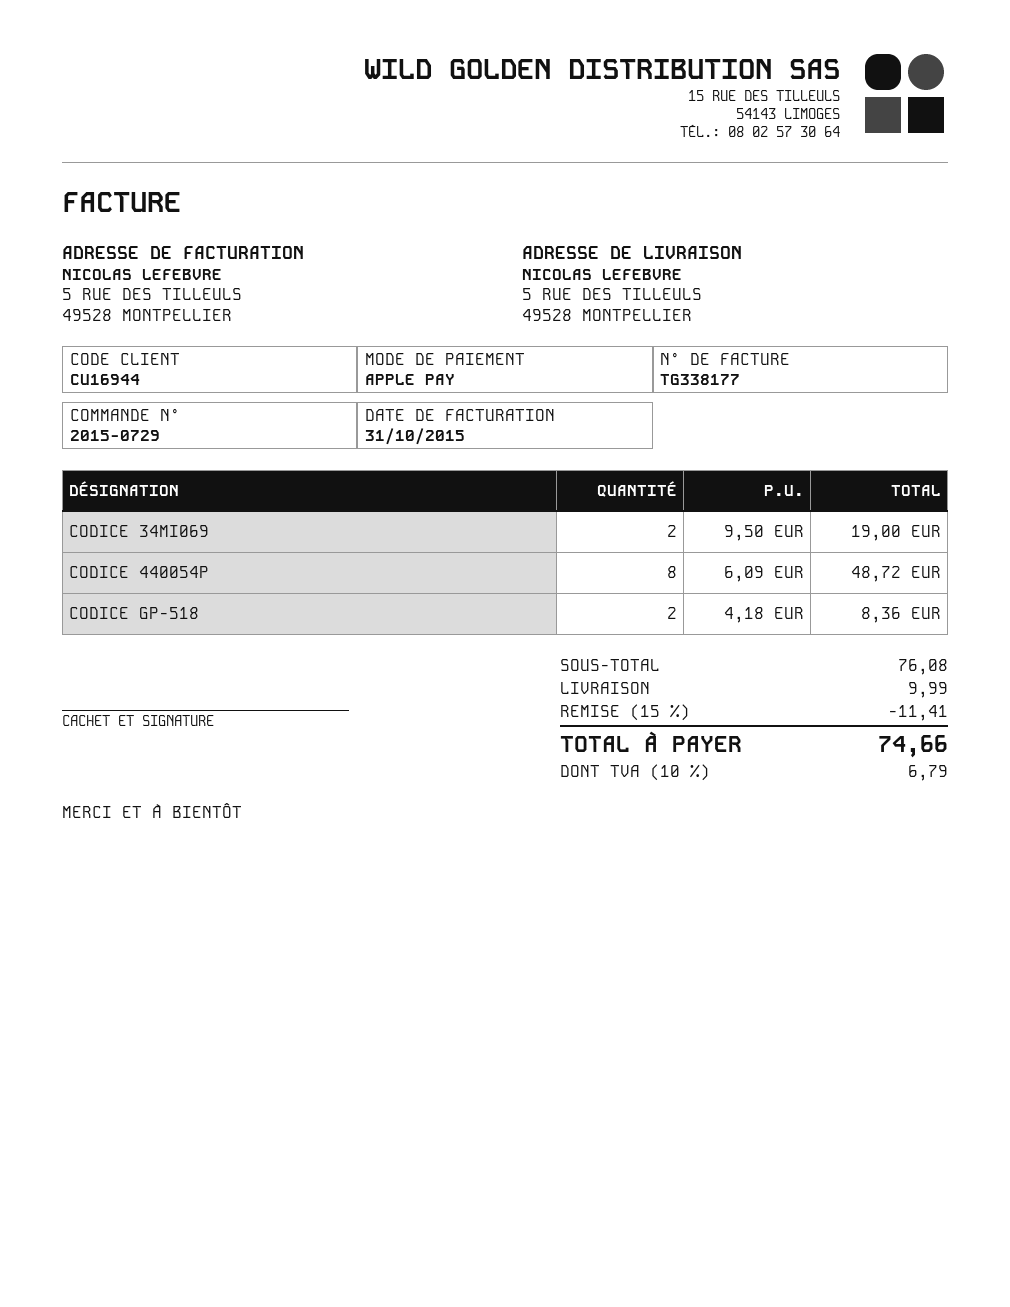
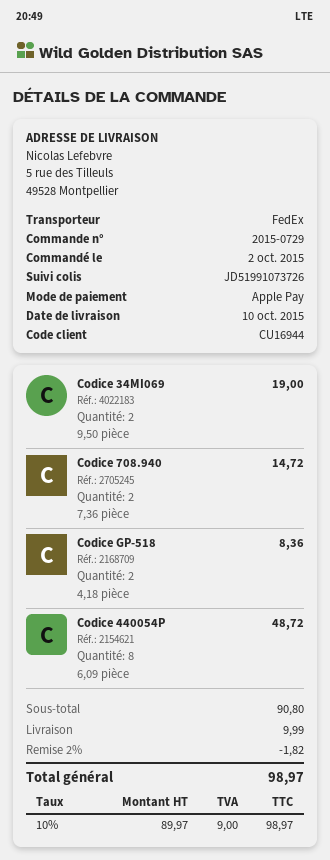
Codice 708.940: none -> 2 x 7.36 = 14.72
subtotal: 76.08 -> 90.80
discount: 15% = 11.41 -> 2% = 1.82
tax: 10% = 6.79 -> 10% = 9.00
total: 74.66 -> 98.97

